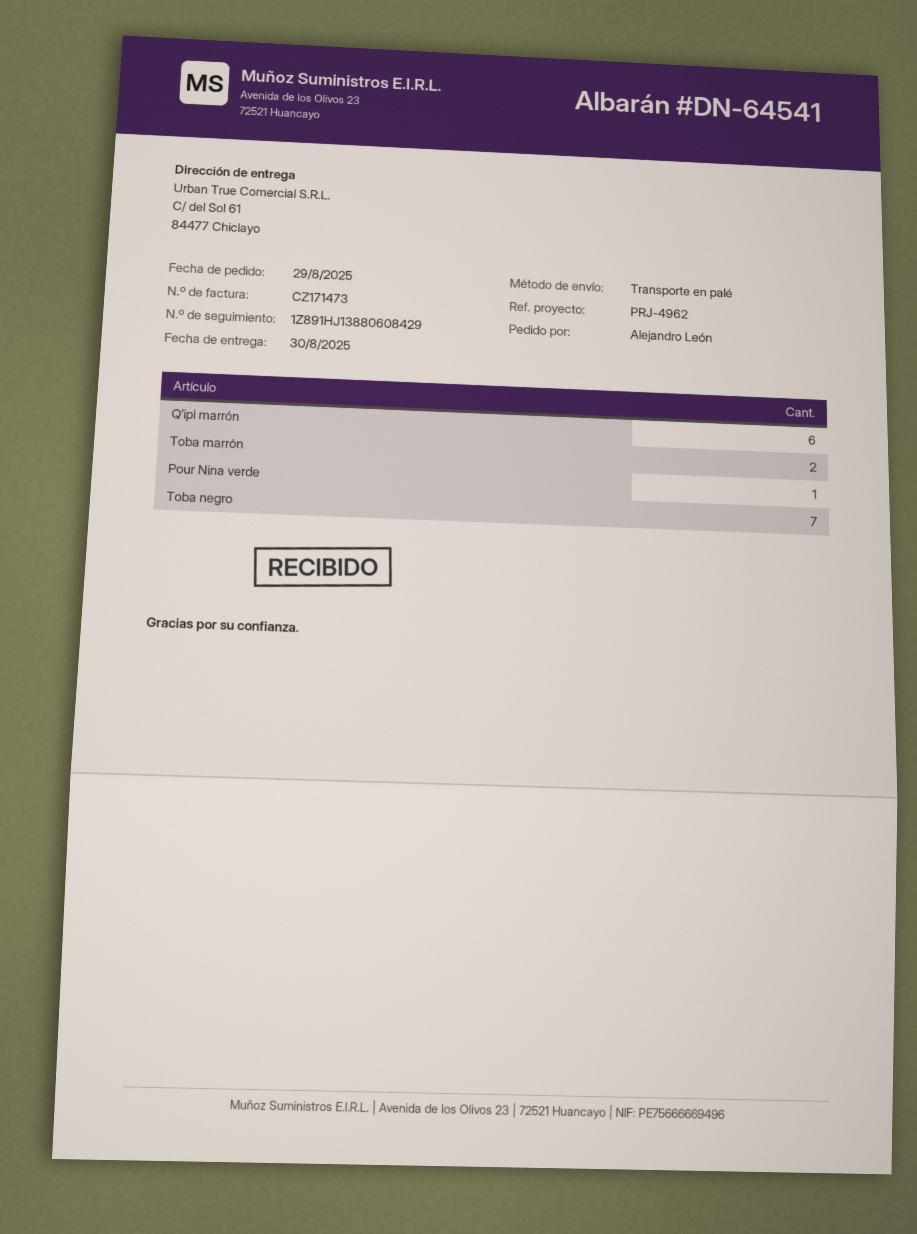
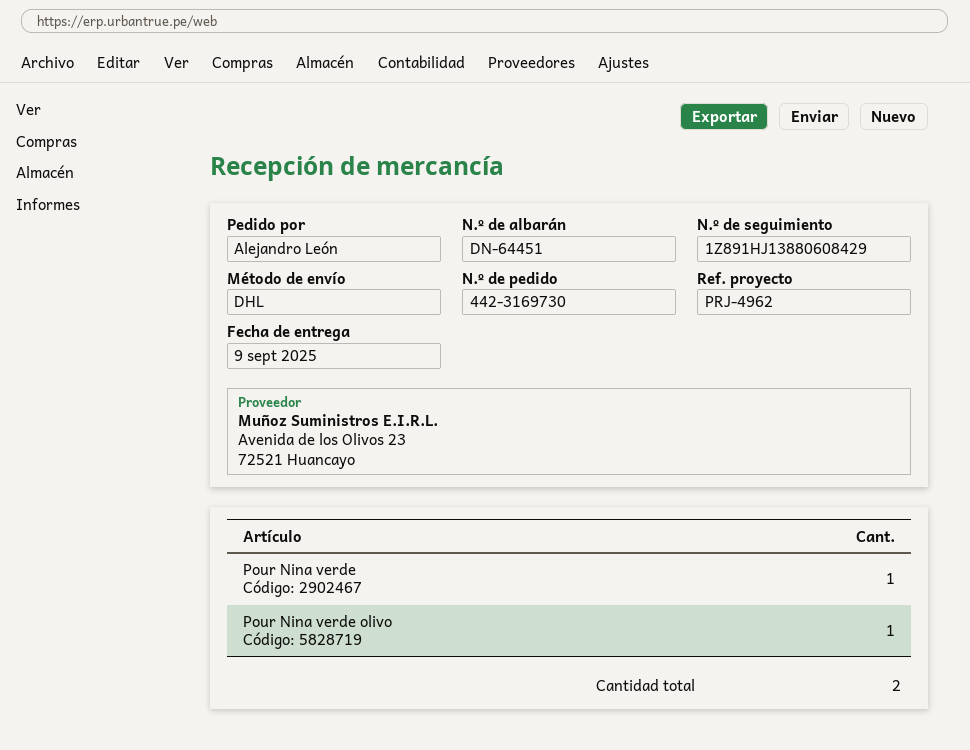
delivery note number: DN-64541 -> DN-64451
delivery date: 2025-08-30 -> 2025-09-09
shipping method: pallet freight -> DHL
Q’ipi marrón: 6 -> none
Toba marrón: 2 -> none
Toba negro: 7 -> none
Pour Nina verde olivo: none -> 1

